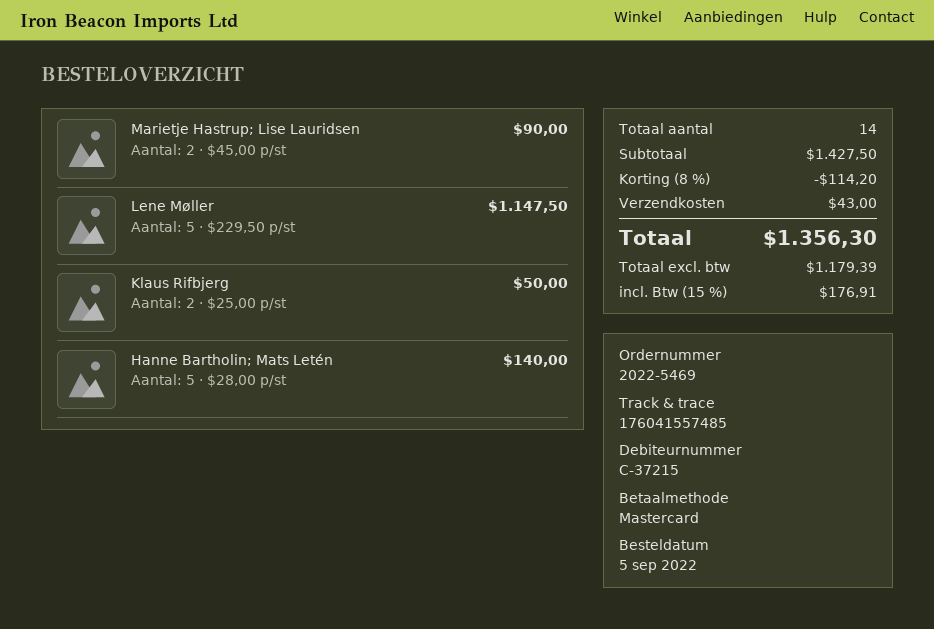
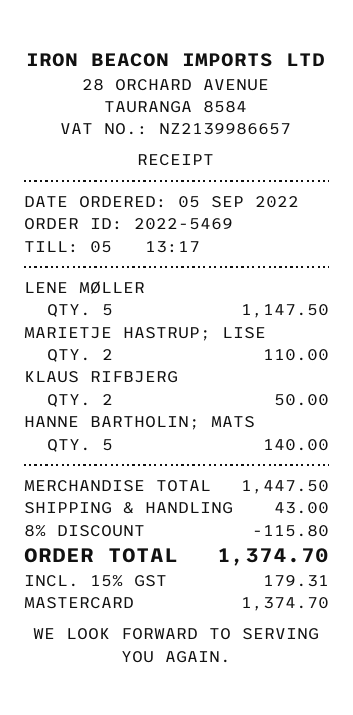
Marietje Hastrup; Lise Lauridsen: 2 for 90.00 -> 2 for 110.00
subtotal: 1427.50 -> 1447.50
discount: 8% = 114.20 -> 8% = 115.80
tax: 15% = 176.91 -> 15% = 179.31
total: 1356.30 -> 1374.70

